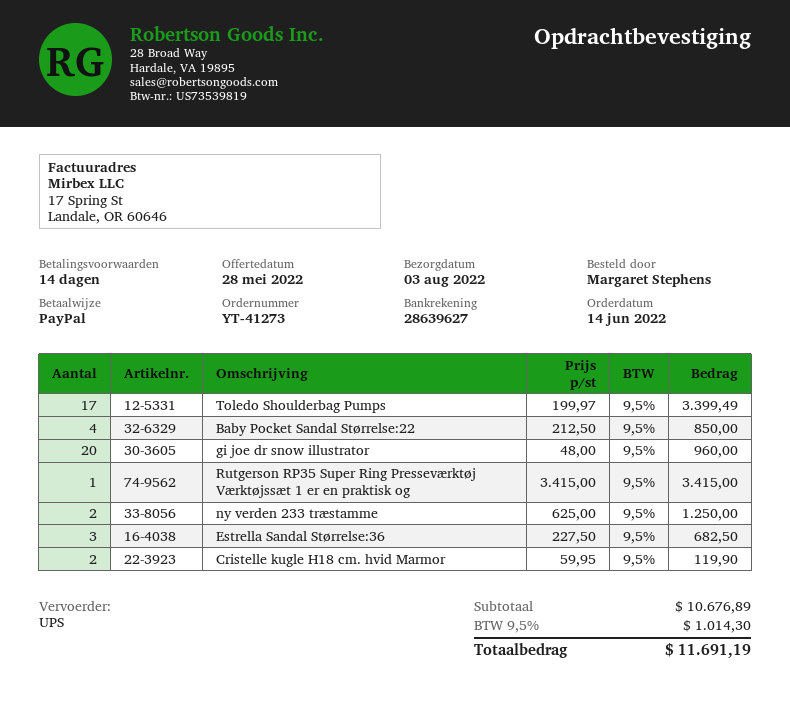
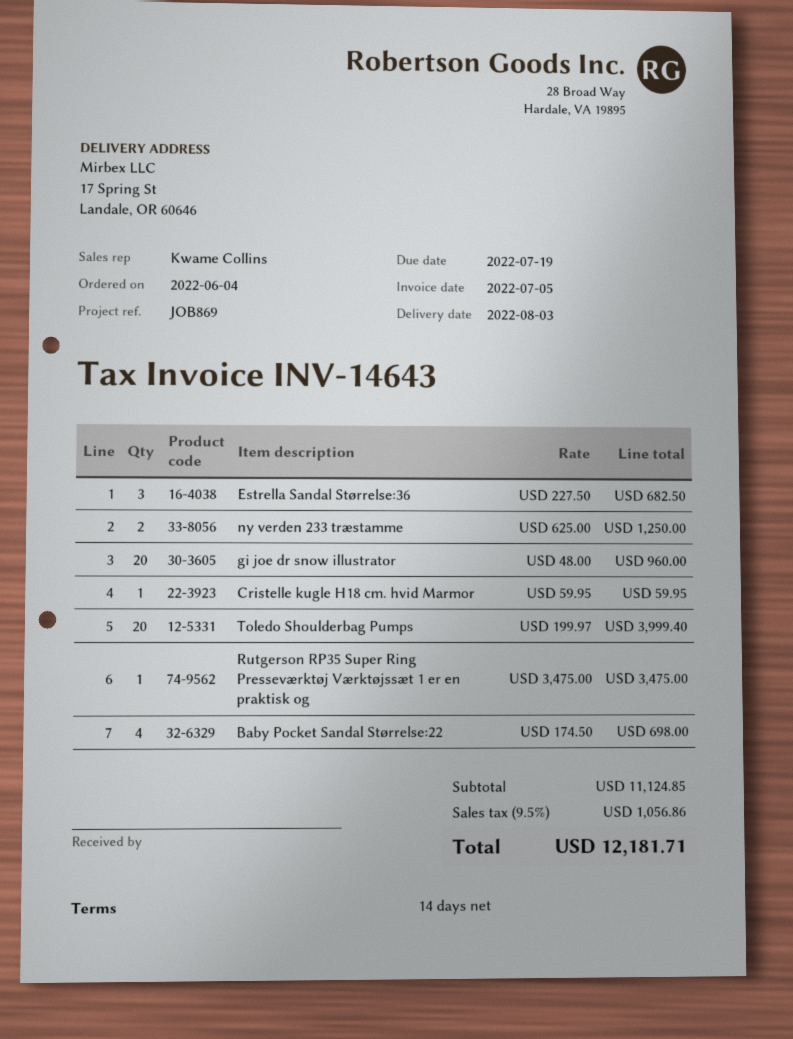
order date: 2022-06-14 -> 2022-06-04
Toledo Shoulderbag Pumps: 17 x 199.97 = 3399.49 -> 20 x 199.97 = 3999.40
Baby Pocket Sandal Størrelse:22: 4 x 212.50 = 850.00 -> 4 x 174.50 = 698.00
Rutgerson RP35 Super Ring Presseværktøj Værktøjssæt 1 er en praktisk og: 1 x 3415.00 = 3415.00 -> 1 x 3475.00 = 3475.00
Cristelle kugle H18 cm. hvid Marmor: 2 x 59.95 = 119.90 -> 1 x 59.95 = 59.95
subtotal: 10676.89 -> 11124.85
tax: 9.5% = 1014.30 -> 9.5% = 1056.86
total: 11691.19 -> 12181.71

